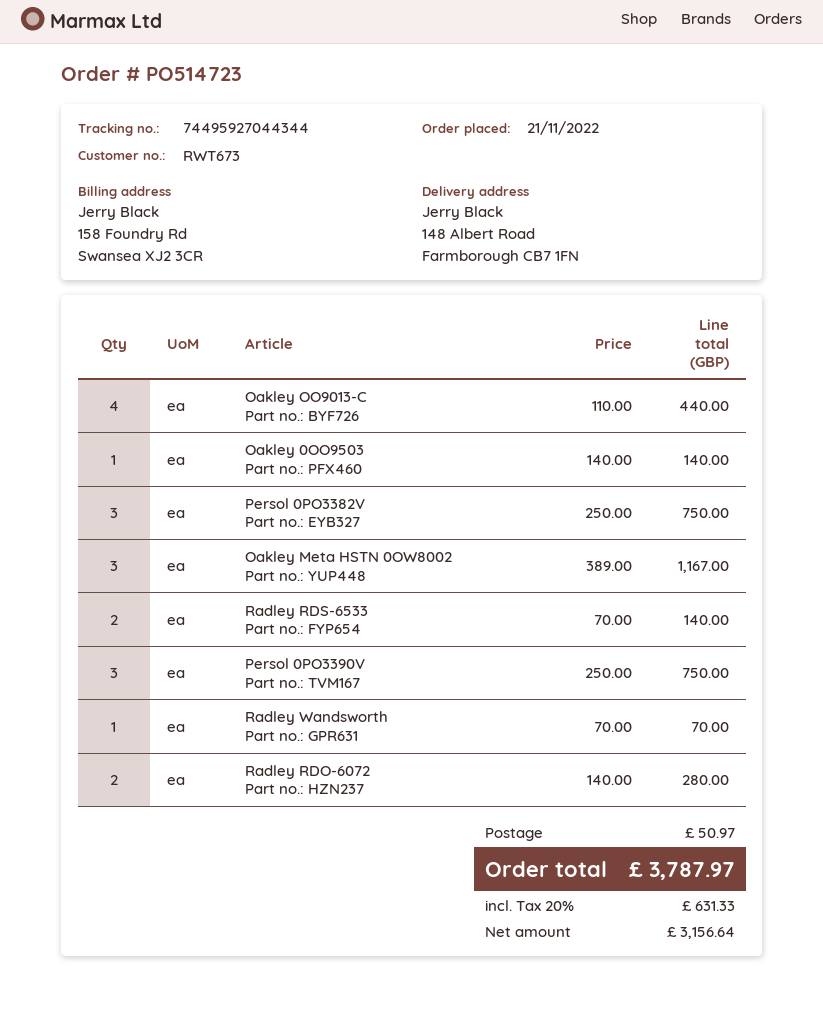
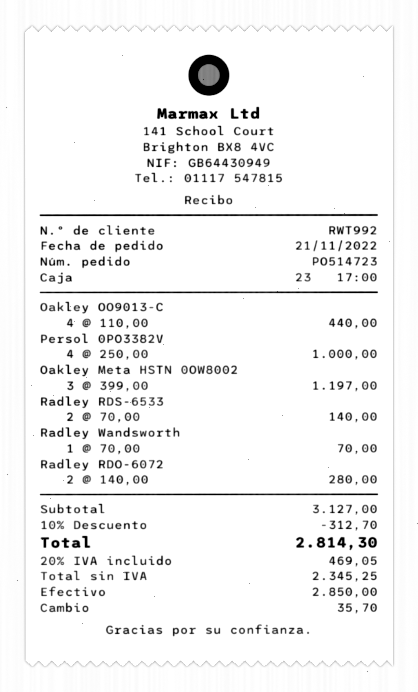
customer number: RWT673 -> RWT992
Oakley 0OO9503: 1 x 140.00 = 140.00 -> none
Persol 0PO3382V: 3 x 250.00 = 750.00 -> 4 x 250.00 = 1000.00
Oakley Meta HSTN 0OW8002: 3 x 389.00 = 1167.00 -> 3 x 399.00 = 1197.00
Persol 0PO3390V: 3 x 250.00 = 750.00 -> none
discount: none -> 10% = 312.70
shipping: 50.97 -> none
net: 3156.64 -> 2345.25
tax: 20% = 631.33 -> 20% = 469.05
total: 3787.97 -> 2814.30

